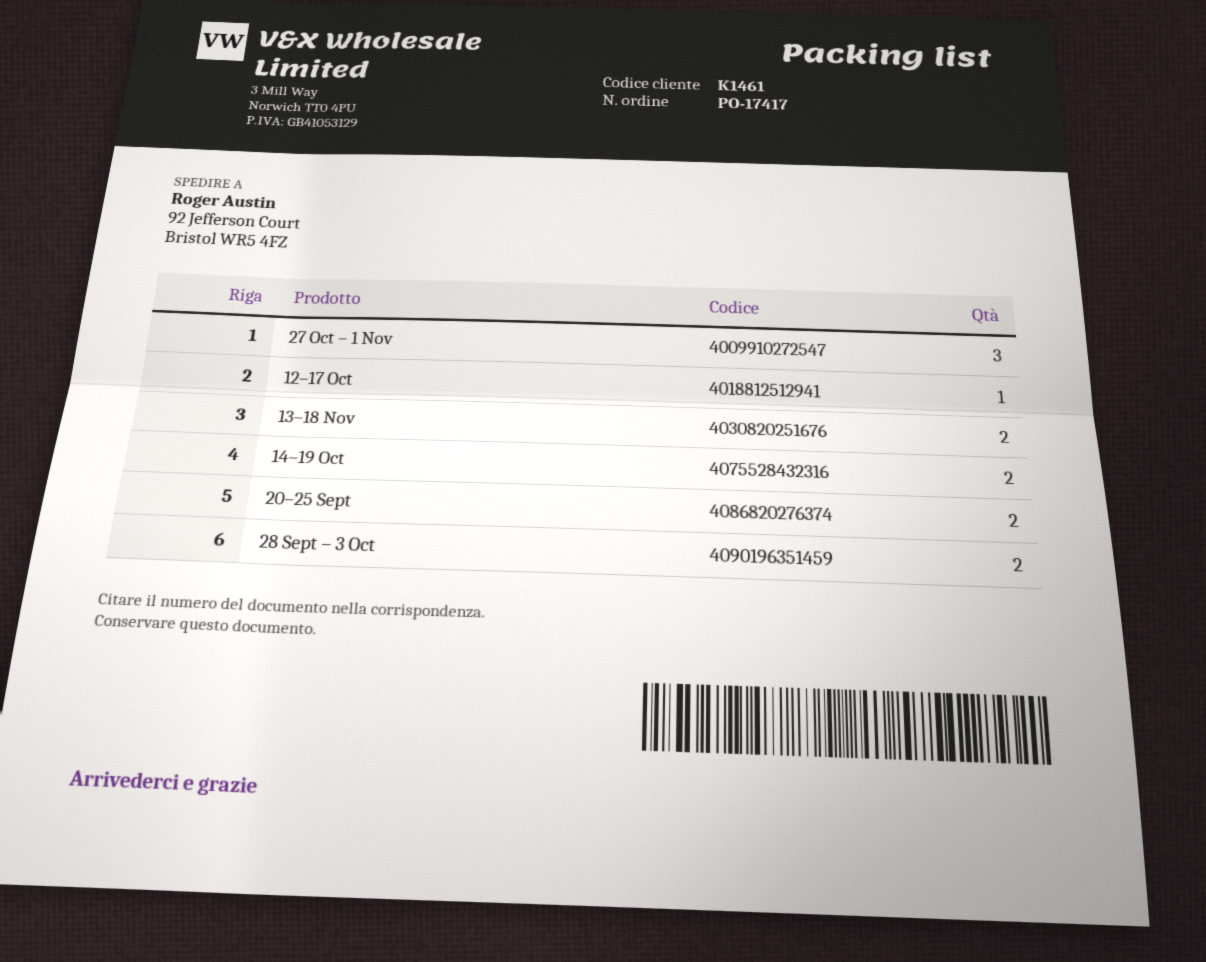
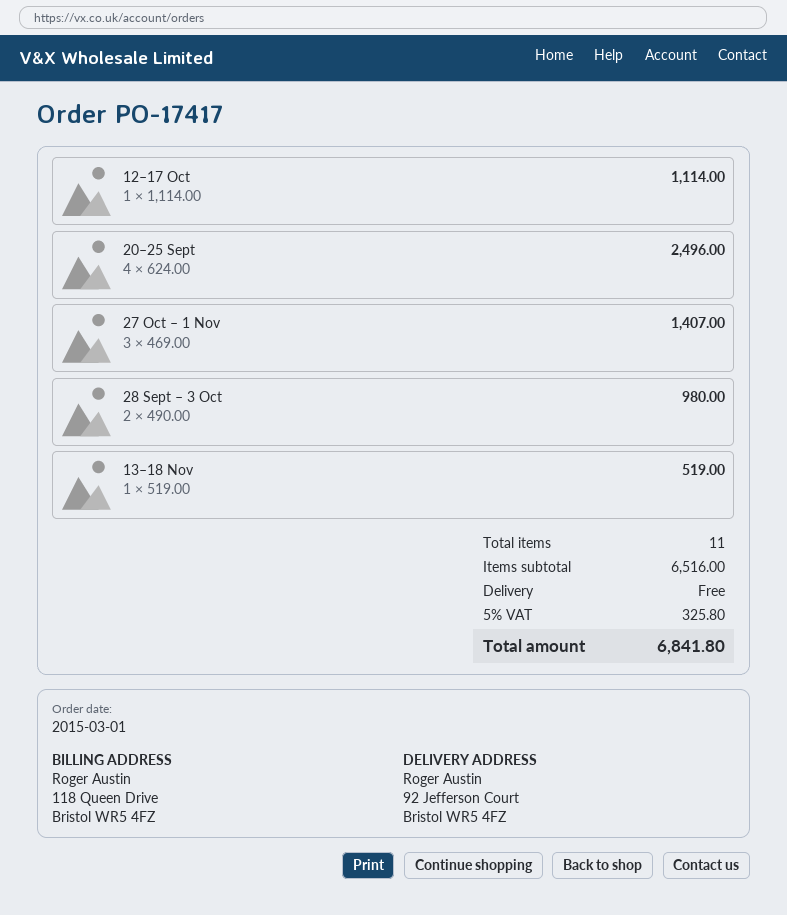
13–18 Nov: 2 -> 1
14–19 Oct: 2 -> none
20–25 Sept: 2 -> 4

